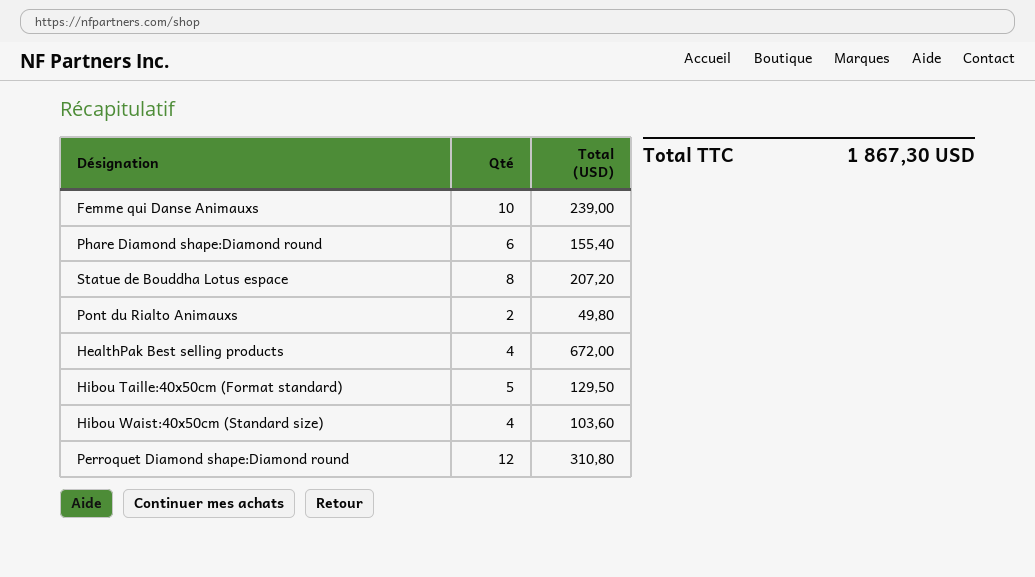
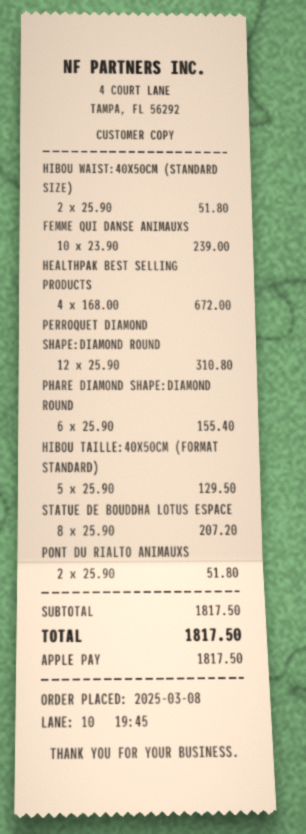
Pont du Rialto Animauxs: 2 for 49.80 -> 2 for 51.80
Hibou Waist:40x50cm (Standard size): 4 for 103.60 -> 2 for 51.80
total: 1867.30 -> 1817.50

